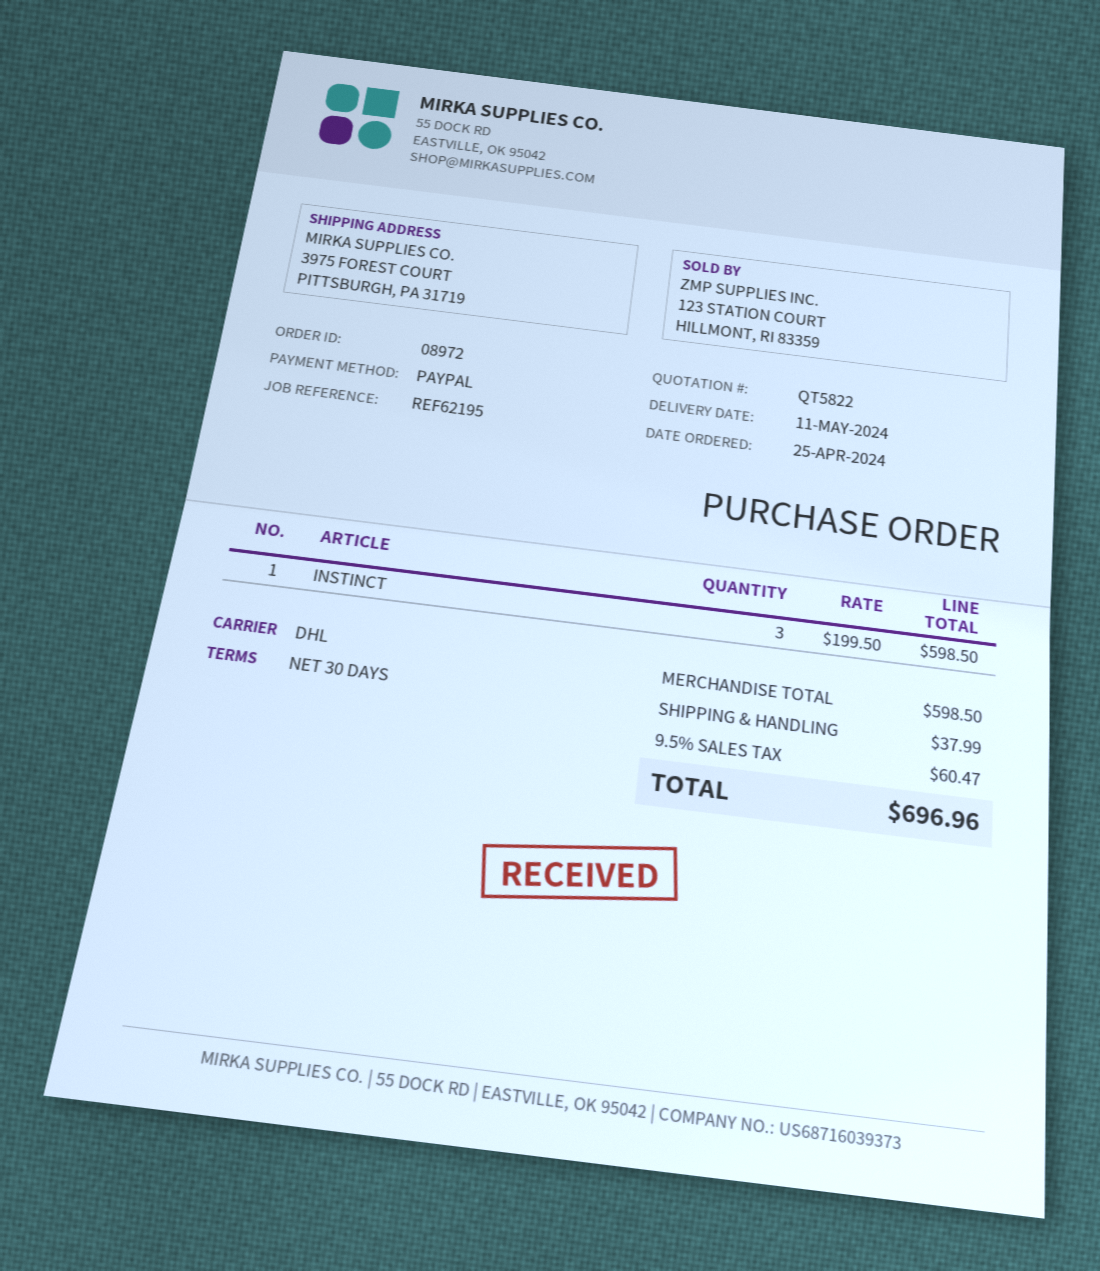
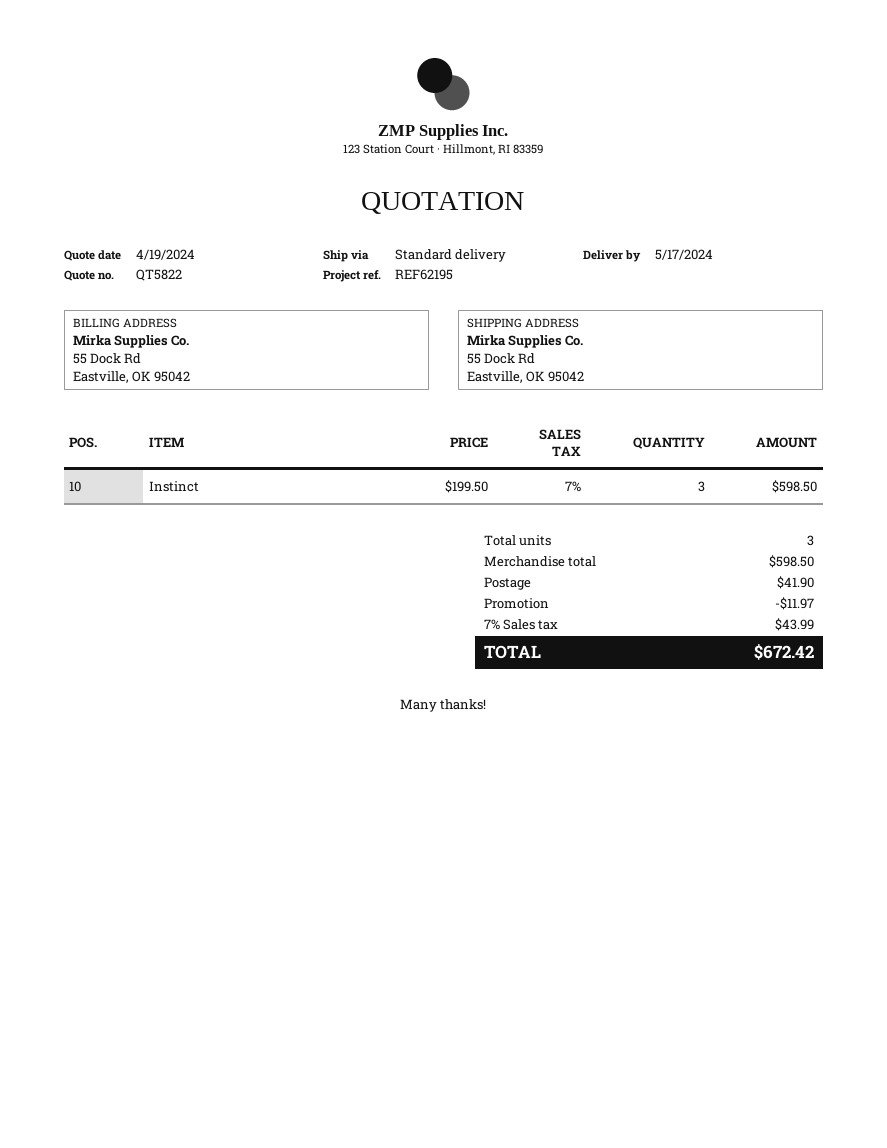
delivery date: 2024-05-11 -> 2024-05-17
shipping method: DHL -> standard
ship to: 3975 FOREST COURT, PITTSBURGH, PA 31719 -> 55 Dock Rd, Eastville, OK 95042
discount: none -> 11.97
shipping: 37.99 -> 41.90
tax: 9.5% = 60.47 -> 7% = 43.99
total: 696.96 -> 672.42

